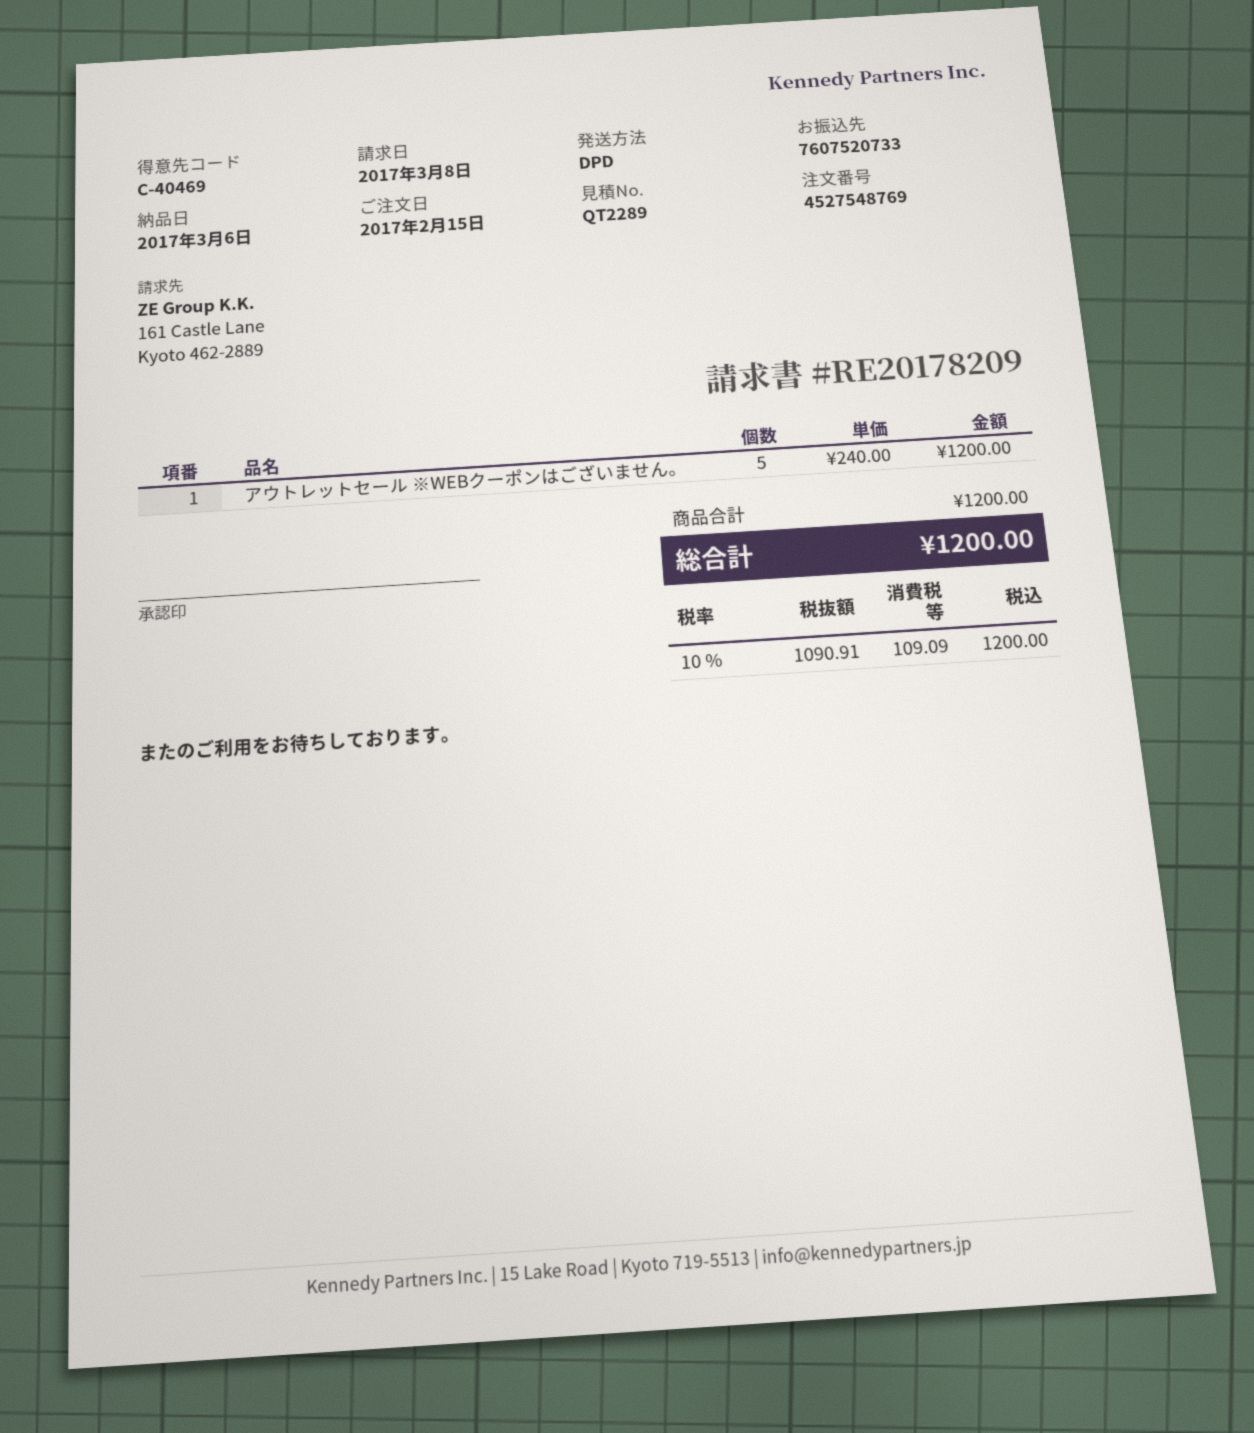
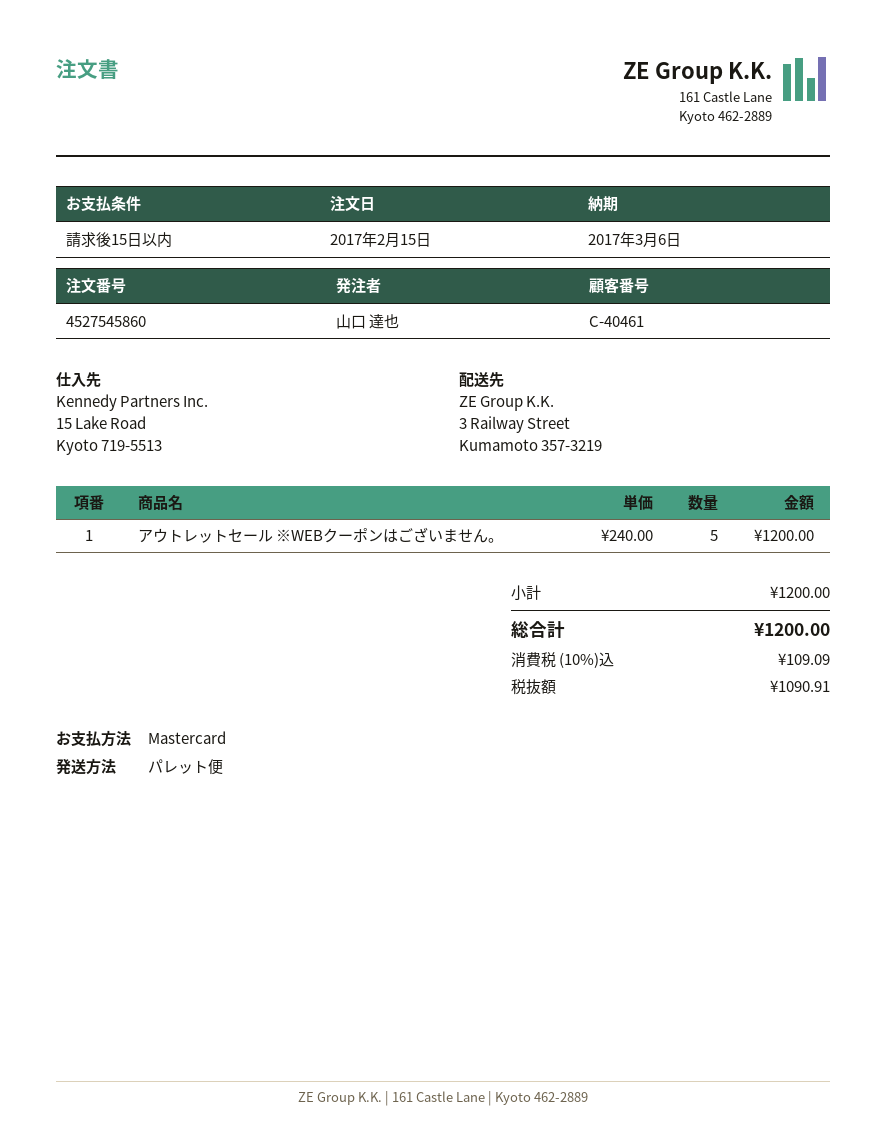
order number: 4527548769 -> 4527545860
customer number: C-40469 -> C-40461
shipping method: DPD -> pallet freight

